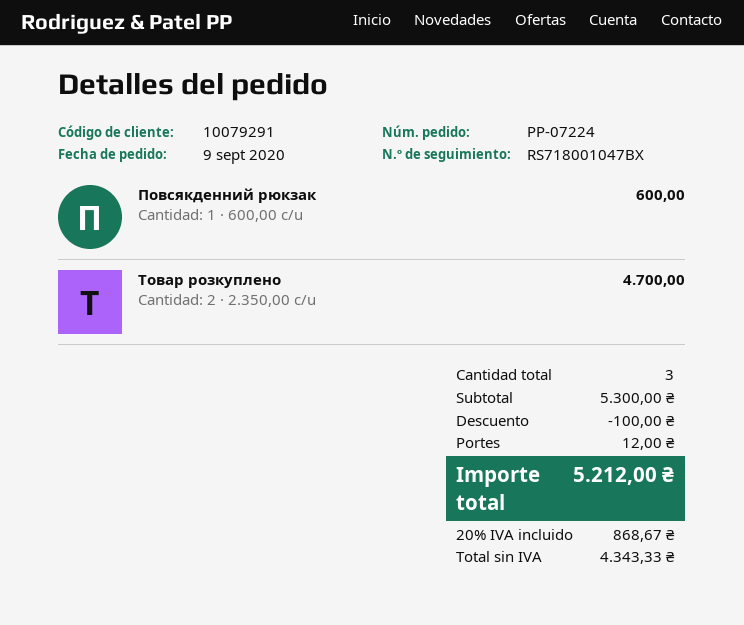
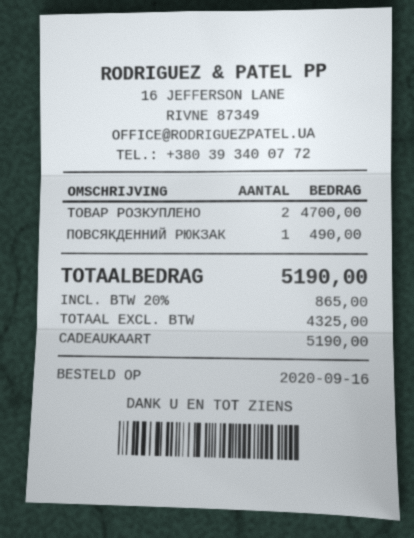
order date: 2020-09-09 -> 2020-09-16
Повсякденний рюкзак: 1 for 600.00 -> 1 for 490.00
discount: 100.00 -> none
shipping: 12.00 -> none
net: 4343.33 -> 4325.00
tax: 20% = 868.67 -> 20% = 865.00
total: 5212.00 -> 5190.00

